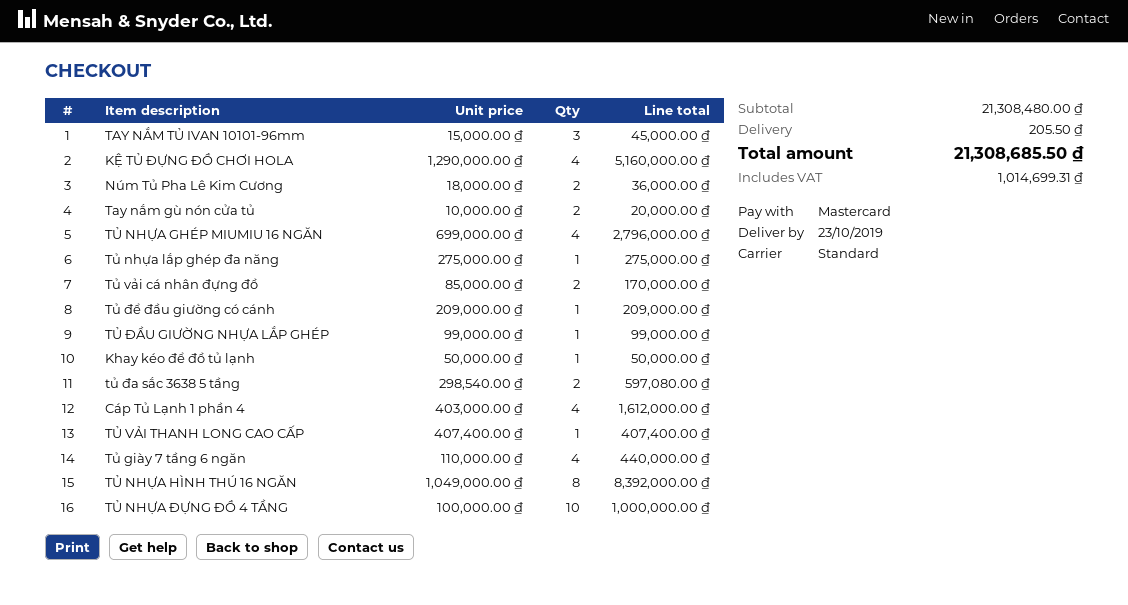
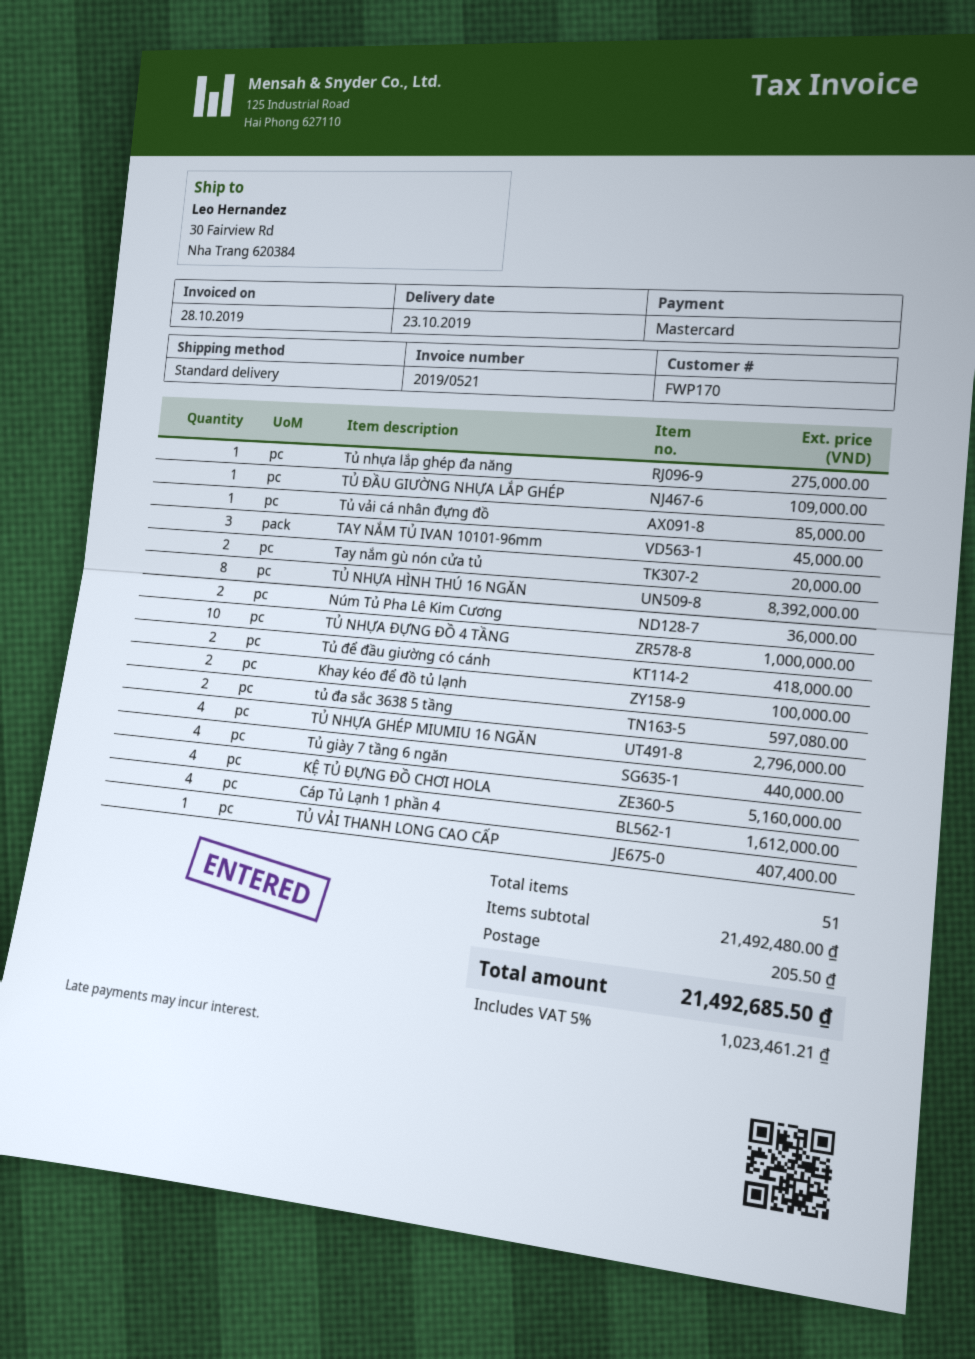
Tủ vải cá nhân đựng đồ: 2 for 170000.00 -> 1 for 85000.00
Tủ để đầu giường có cánh: 1 for 209000.00 -> 2 for 418000.00
TỦ ĐẦU GIƯỜNG NHỰA LẮP GHÉP: 1 for 99000.00 -> 1 for 109000.00
Khay kéo để đồ tủ lạnh: 1 for 50000.00 -> 2 for 100000.00
subtotal: 21308480.00 -> 21492480.00
tax: 1014699.31 -> 1023461.21
total: 21308685.50 -> 21492685.50

